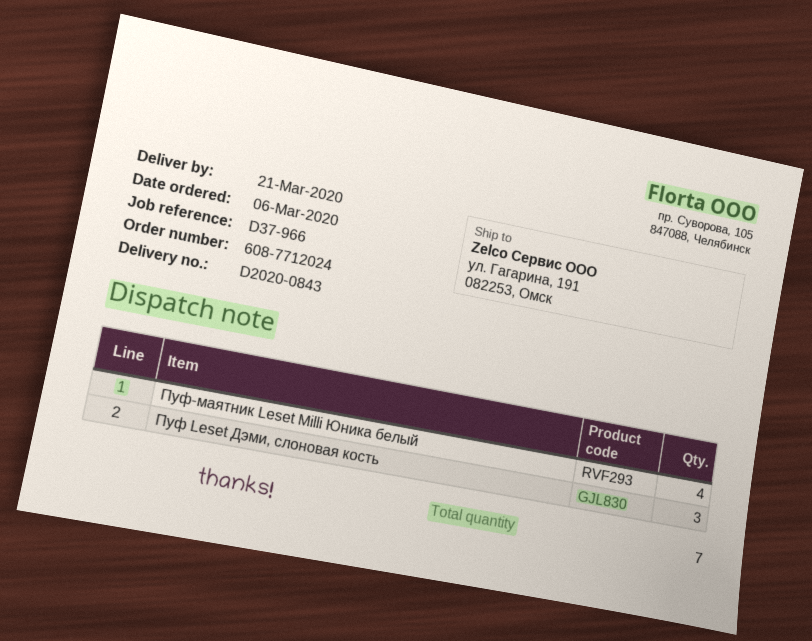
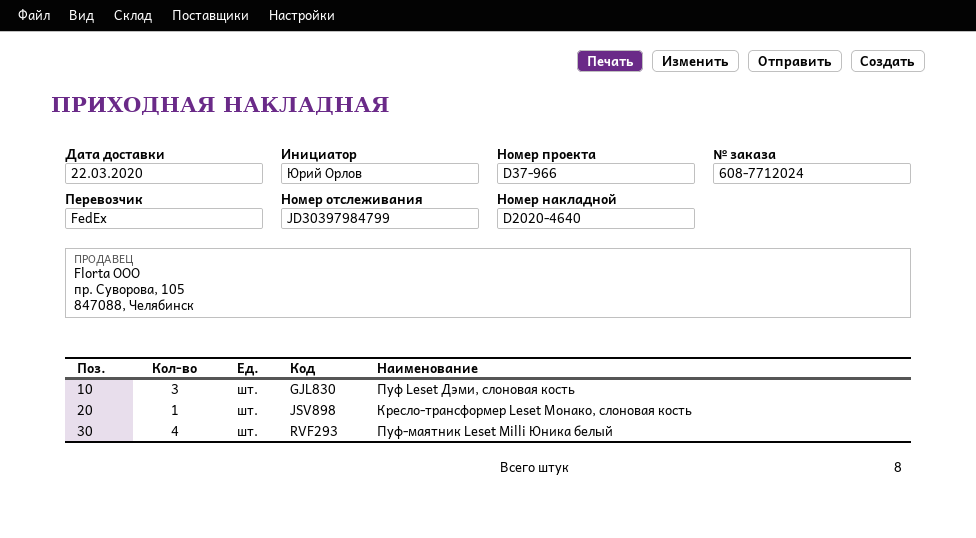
delivery note number: D2020-0843 -> D2020-4640
delivery date: 2020-03-21 -> 2020-03-22
Кресло-трансформер Leset Монако, слоновая кость: none -> 1
total quantity: 7 -> 8

